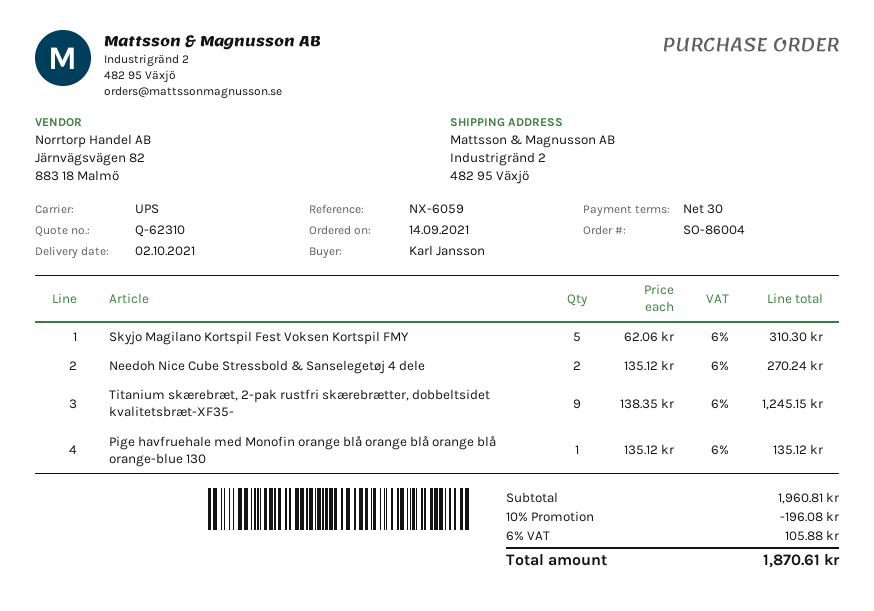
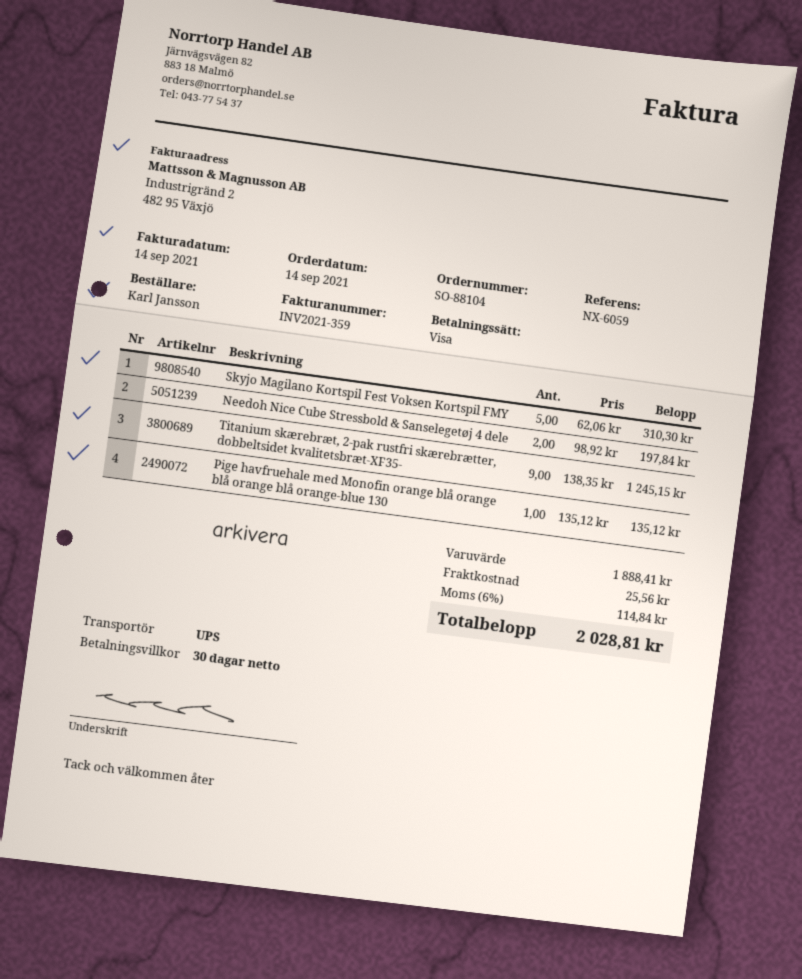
order number: SO-86004 -> SO-88104
Needoh Nice Cube Stressbold & Sanselegetøj 4 dele: 2 x 135.12 = 270.24 -> 2 x 98.92 = 197.84
subtotal: 1960.81 -> 1888.41
discount: 10% = 196.08 -> none
shipping: none -> 25.56
tax: 6% = 105.88 -> 6% = 114.84
total: 1870.61 -> 2028.81

